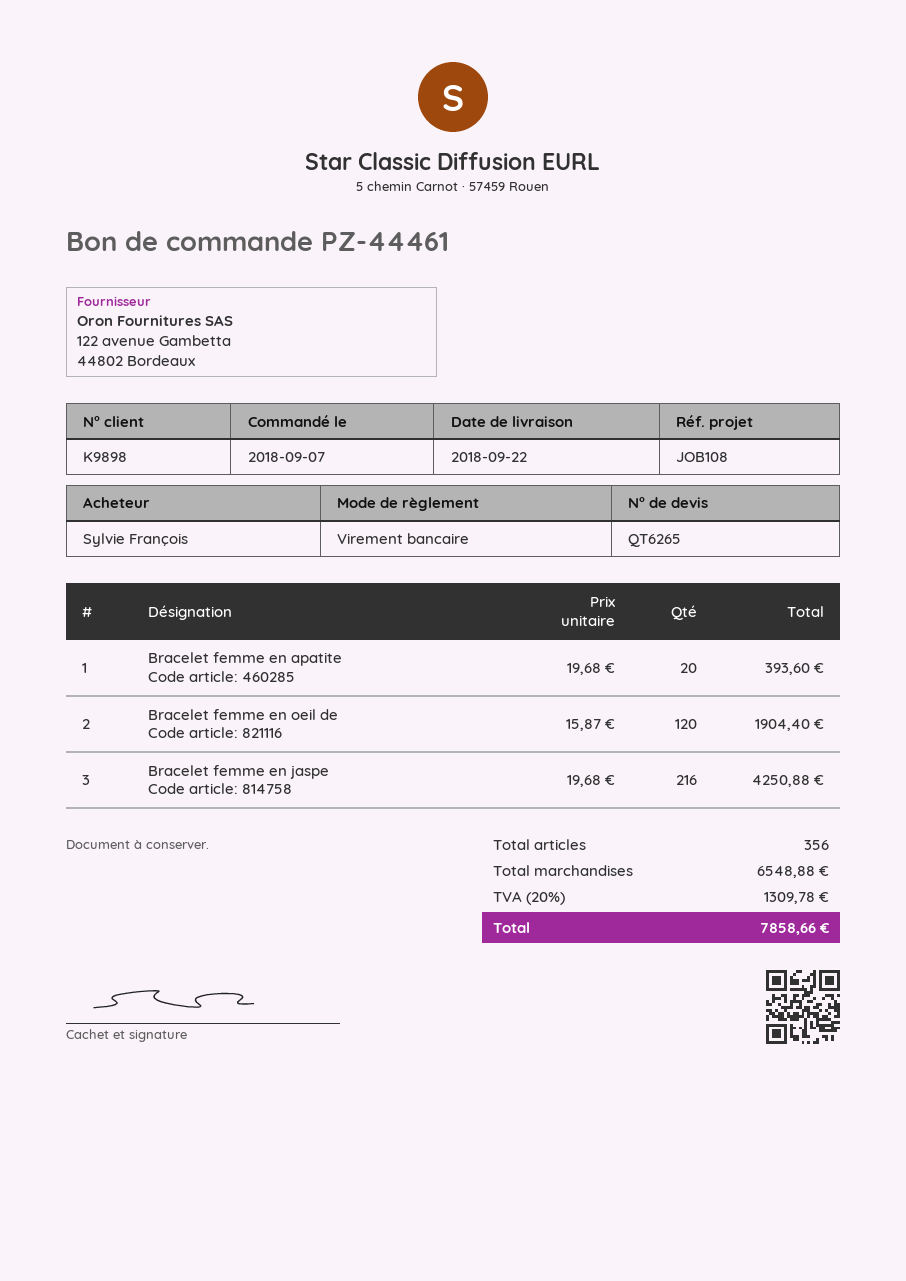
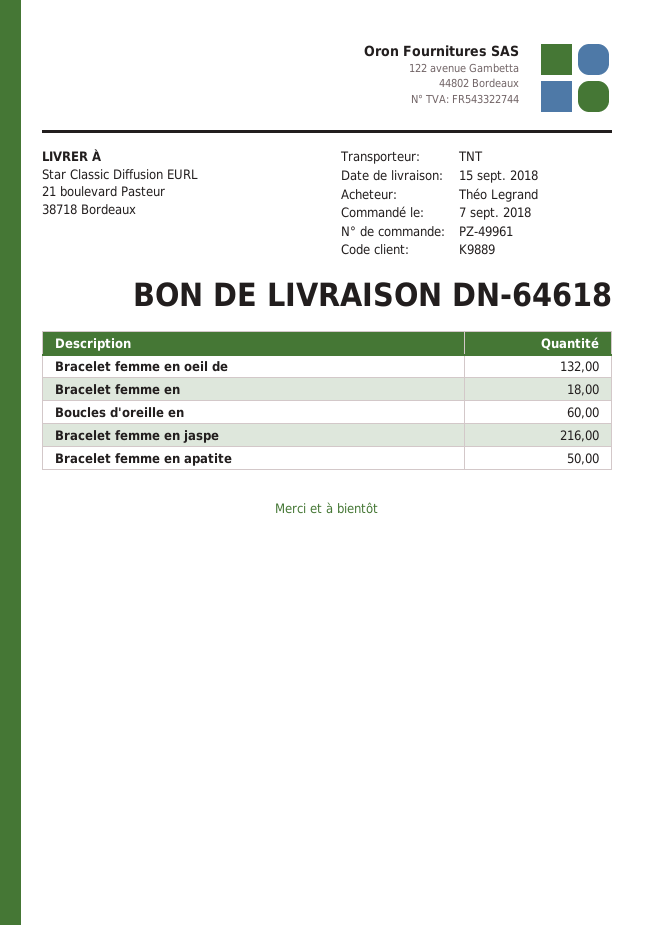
order number: PZ-44461 -> PZ-49961
delivery date: 2018-09-22 -> 2018-09-15
customer number: K9898 -> K9889
ordered by: Sylvie François -> Théo Legrand
Bracelet femme en apatite: 20 -> 50
Bracelet femme en oeil de: 120 -> 132
Bracelet femme en: none -> 18
Boucles d'oreille en: none -> 60

